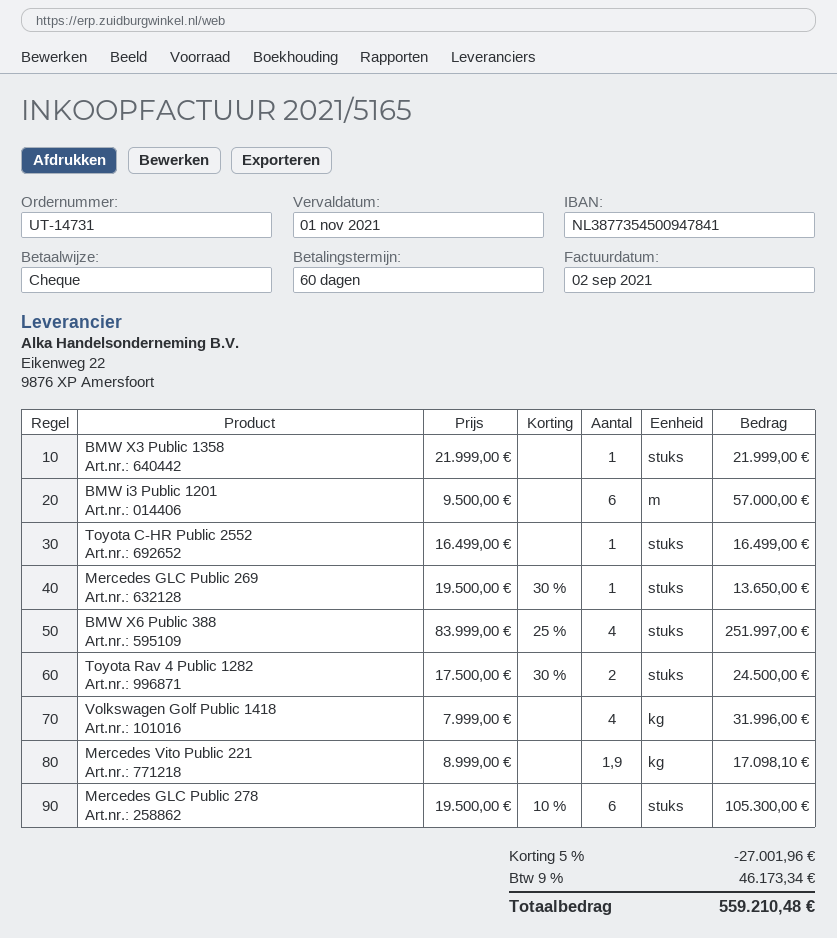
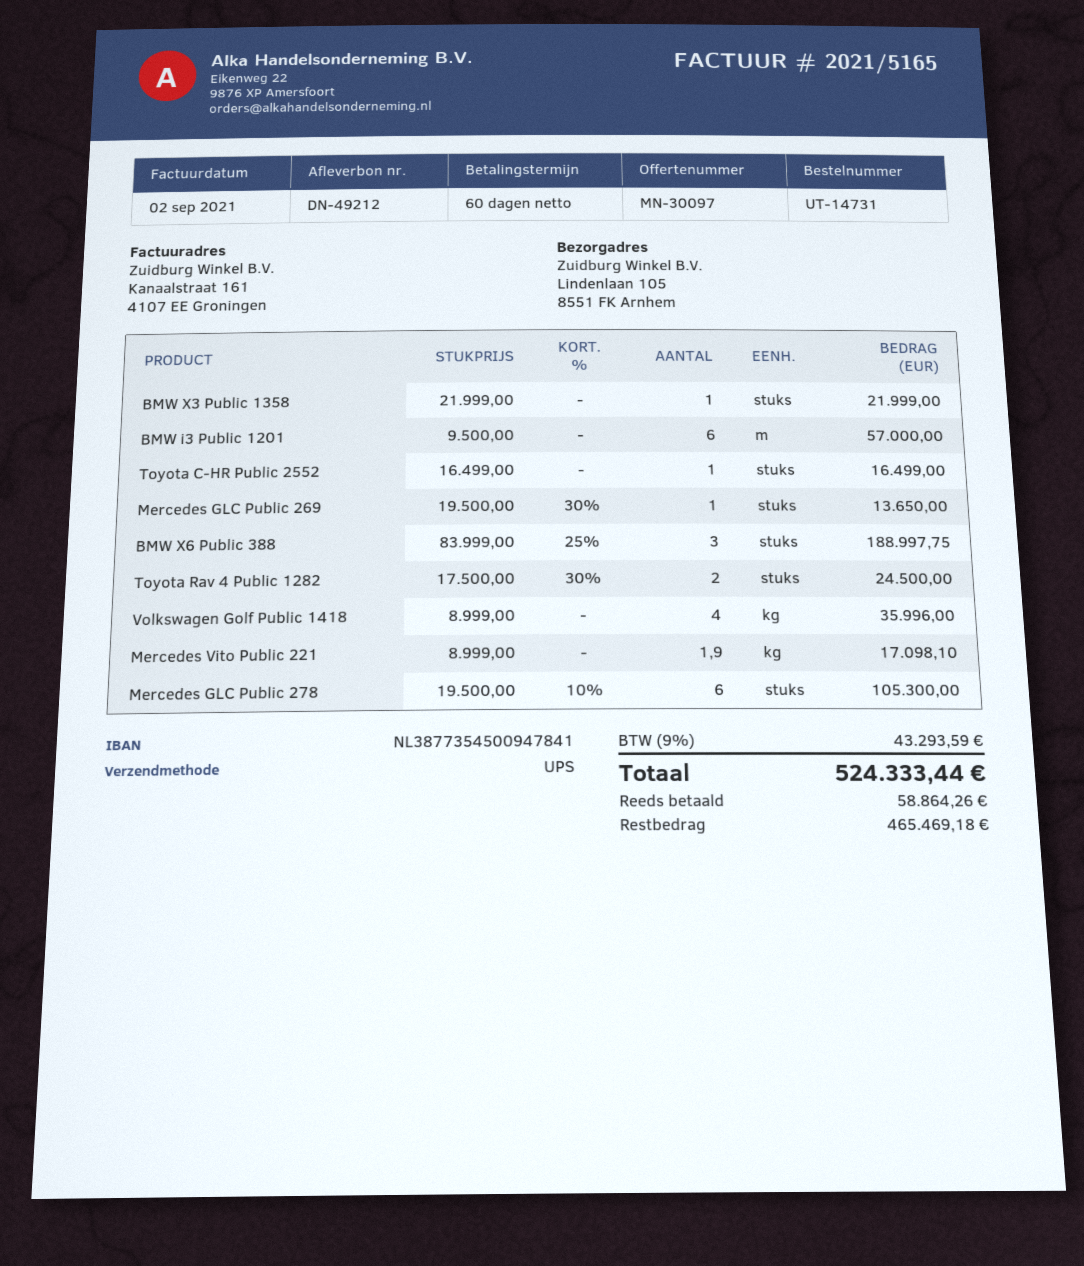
BMW X6 Public 388: 4 x 83999.00 - 25% = 251997.00 -> 3 x 83999.00 - 25% = 188997.75
Volkswagen Golf Public 1418: 4 x 7999.00 = 31996.00 -> 4 x 8999.00 = 35996.00
discount: 5% = 27001.96 -> none
tax: 9% = 46173.34 -> 9% = 43293.59
total: 559210.48 -> 524333.44

